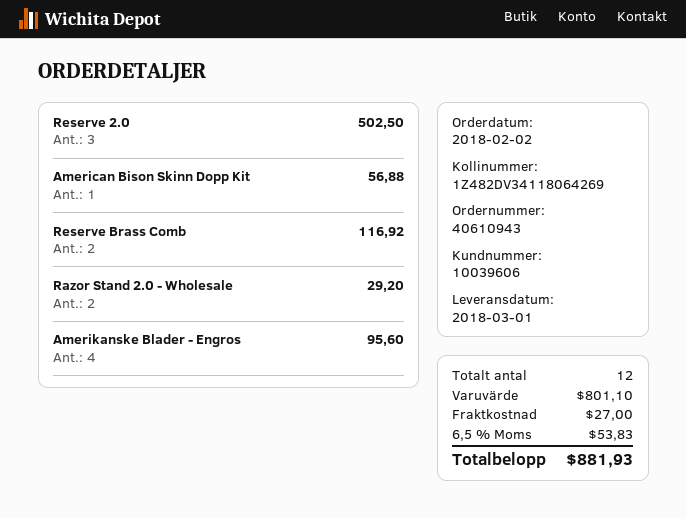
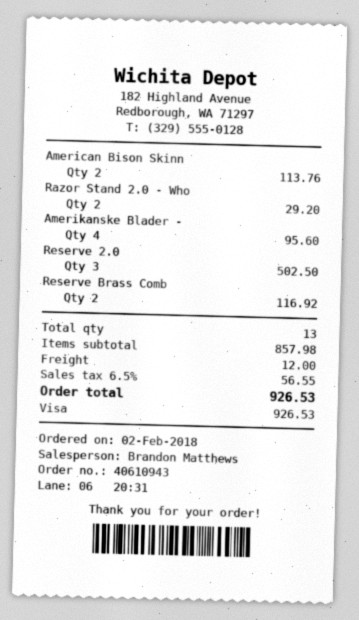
American Bison Skinn Dopp Kit: 1 for 56.88 -> 2 for 113.76
total quantity: 12 -> 13
subtotal: 801.10 -> 857.98
shipping: 27.00 -> 12.00
tax: 6.5% = 53.83 -> 6.5% = 56.55
total: 881.93 -> 926.53

